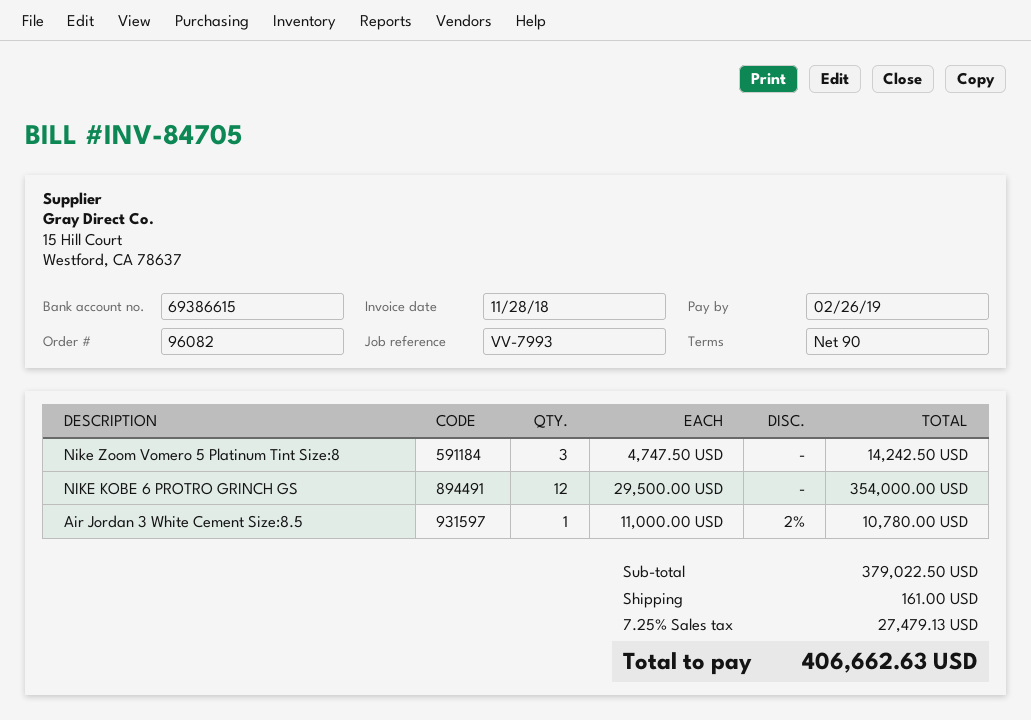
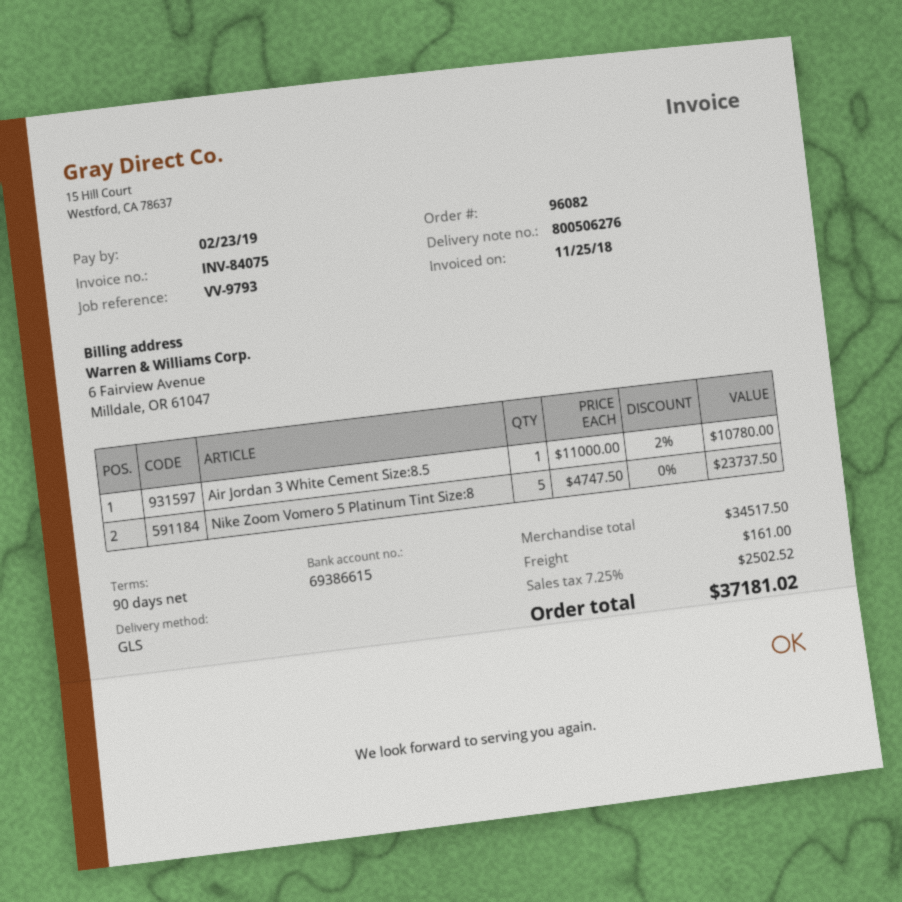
invoice number: INV-84705 -> INV-84075
invoice date: 2018-11-28 -> 2018-11-25
due date: 2019-02-26 -> 2019-02-23
reference: VV-7993 -> VV-9793
Nike Zoom Vomero 5 Platinum Tint Size:8: 3 x 4747.50 = 14242.50 -> 5 x 4747.50 = 23737.50
NIKE KOBE 6 PROTRO GRINCH GS: 12 x 29500.00 = 354000.00 -> none
subtotal: 379022.50 -> 34517.50
tax: 7.25% = 27479.13 -> 7.25% = 2502.52
total: 406662.63 -> 37181.02

